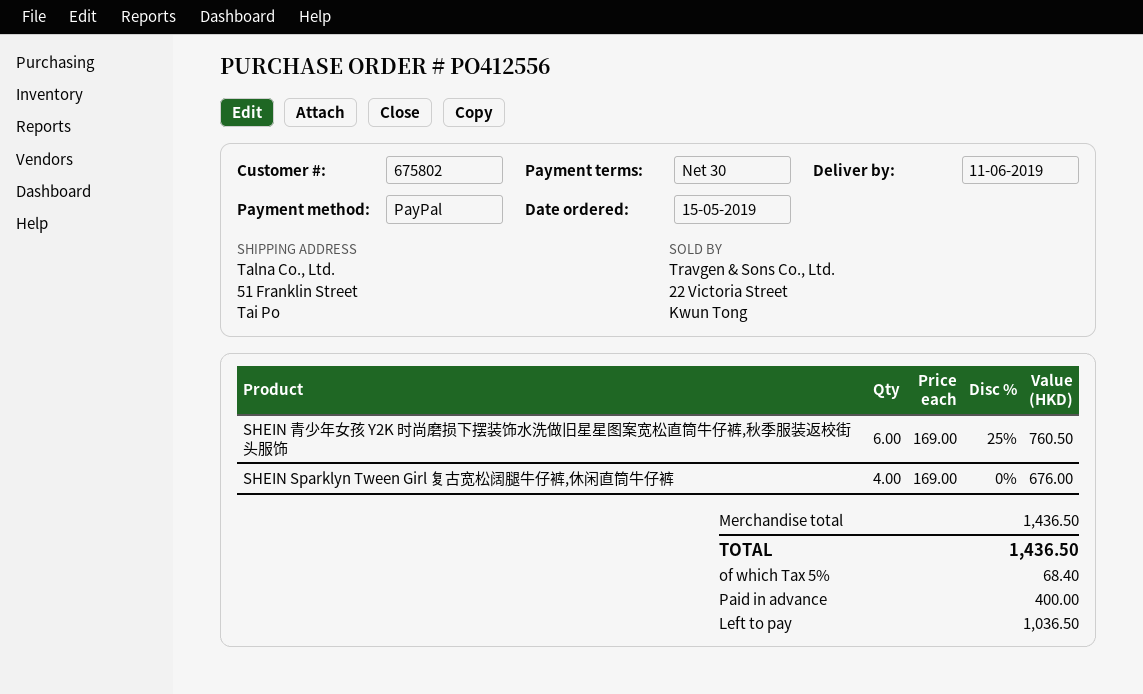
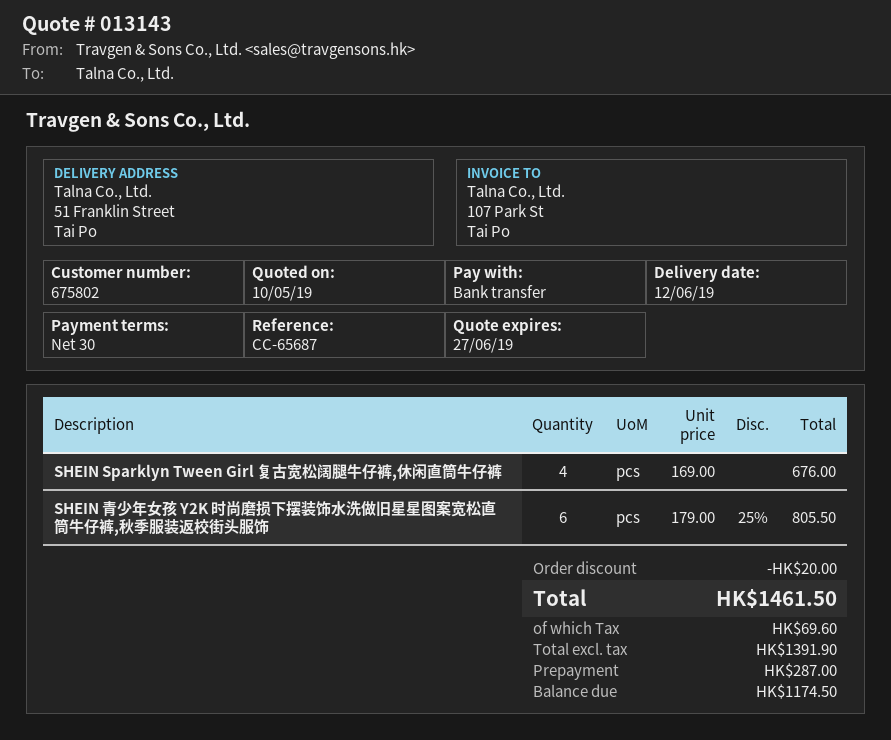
delivery date: 2019-06-11 -> 2019-06-12
payment method: PayPal -> bank transfer
SHEIN 青少年女孩 Y2K 时尚磨损下摆装饰水洗做旧星星图案宽松直筒牛仔裤,秋季服装返校街头服饰: 6 x 169.00 - 25% = 760.50 -> 6 x 179.00 - 25% = 805.50
discount: none -> 20.00
tax: 68.40 -> 69.60
total: 1436.50 -> 1461.50
deposit: 400.00 -> 287.00
balance: 1036.50 -> 1174.50

